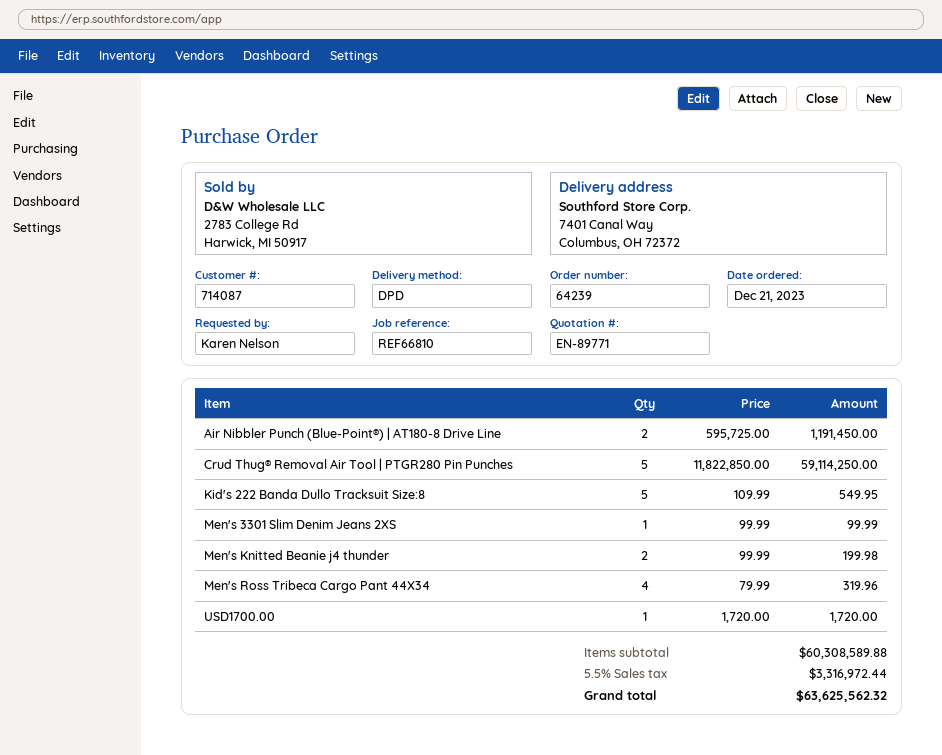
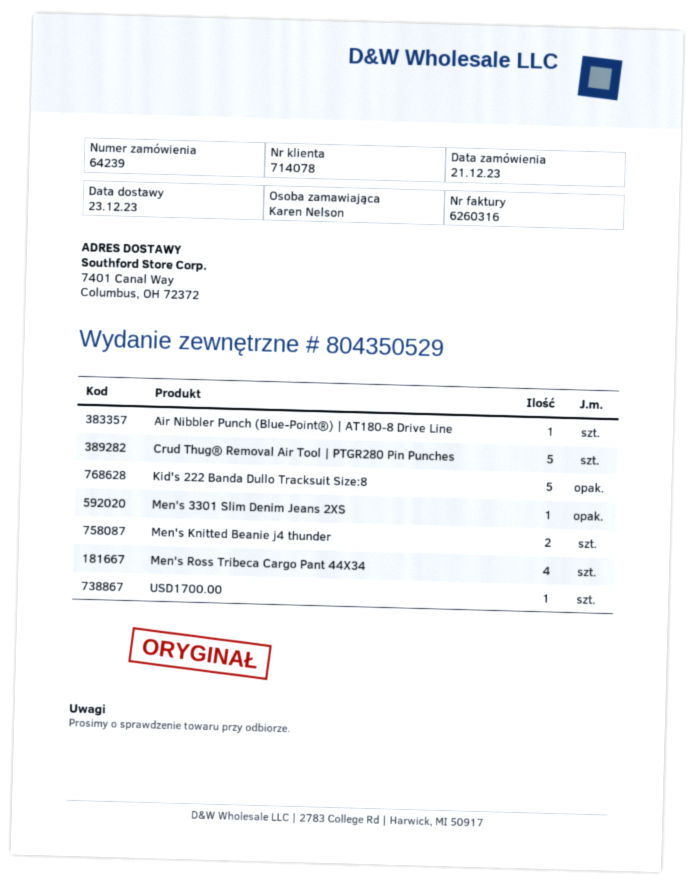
customer number: 714087 -> 714078
Air Nibbler Punch (Blue-Point®) | AT180-8 Drive Line: 2 -> 1

